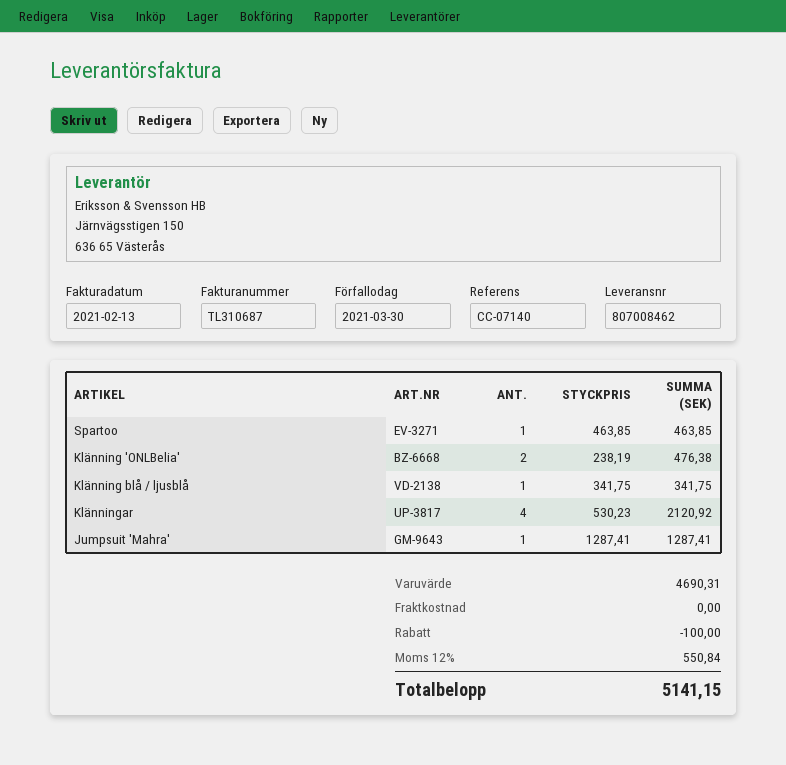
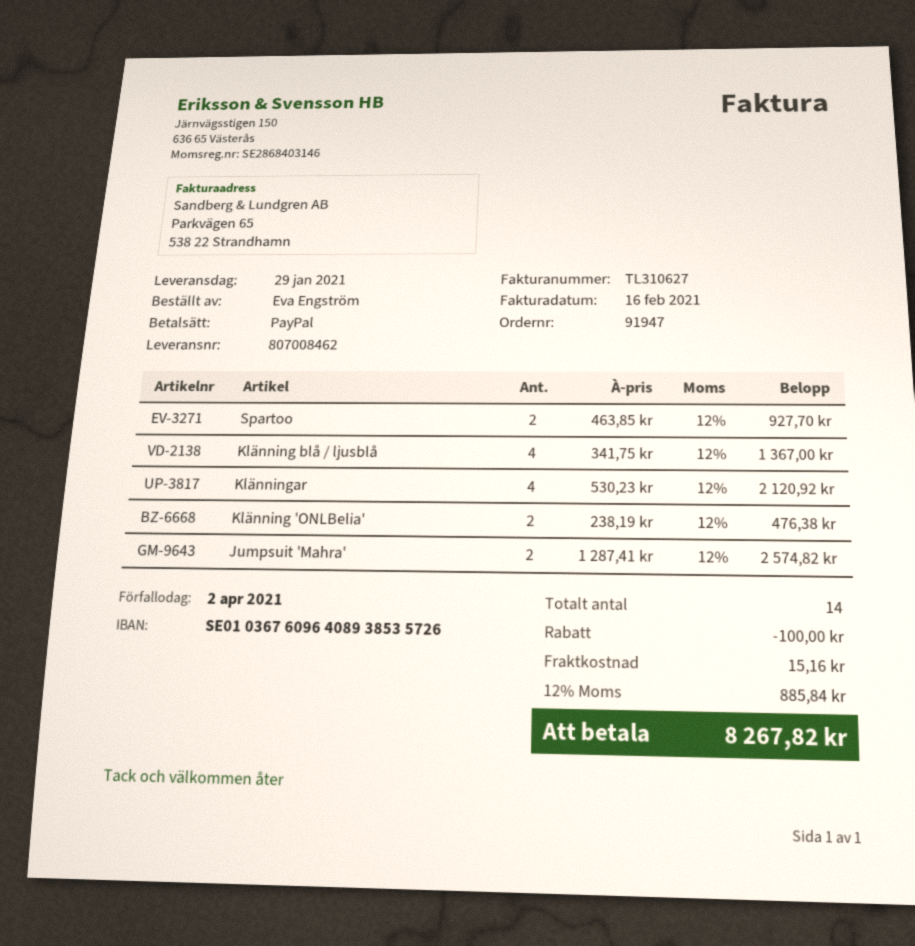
invoice number: TL310687 -> TL310627
invoice date: 2021-02-13 -> 2021-02-16
due date: 2021-03-30 -> 2021-04-02
Spartoo: 1 x 463.85 = 463.85 -> 2 x 463.85 = 927.70
Klänning blå / ljusblå: 1 x 341.75 = 341.75 -> 4 x 341.75 = 1367.00
Jumpsuit 'Mahra': 1 x 1287.41 = 1287.41 -> 2 x 1287.41 = 2574.82
shipping: 0.00 -> 15.16
tax: 12% = 550.84 -> 12% = 885.84
total: 5141.15 -> 8267.82

